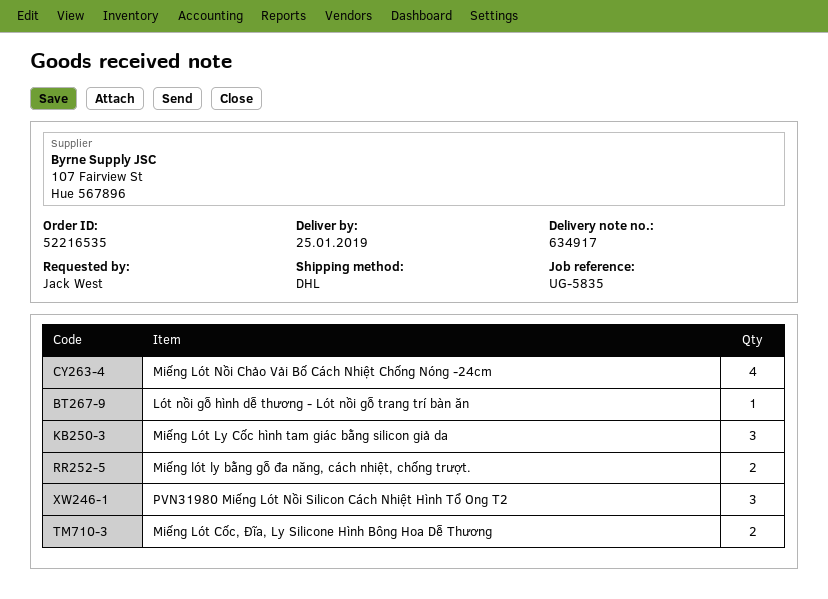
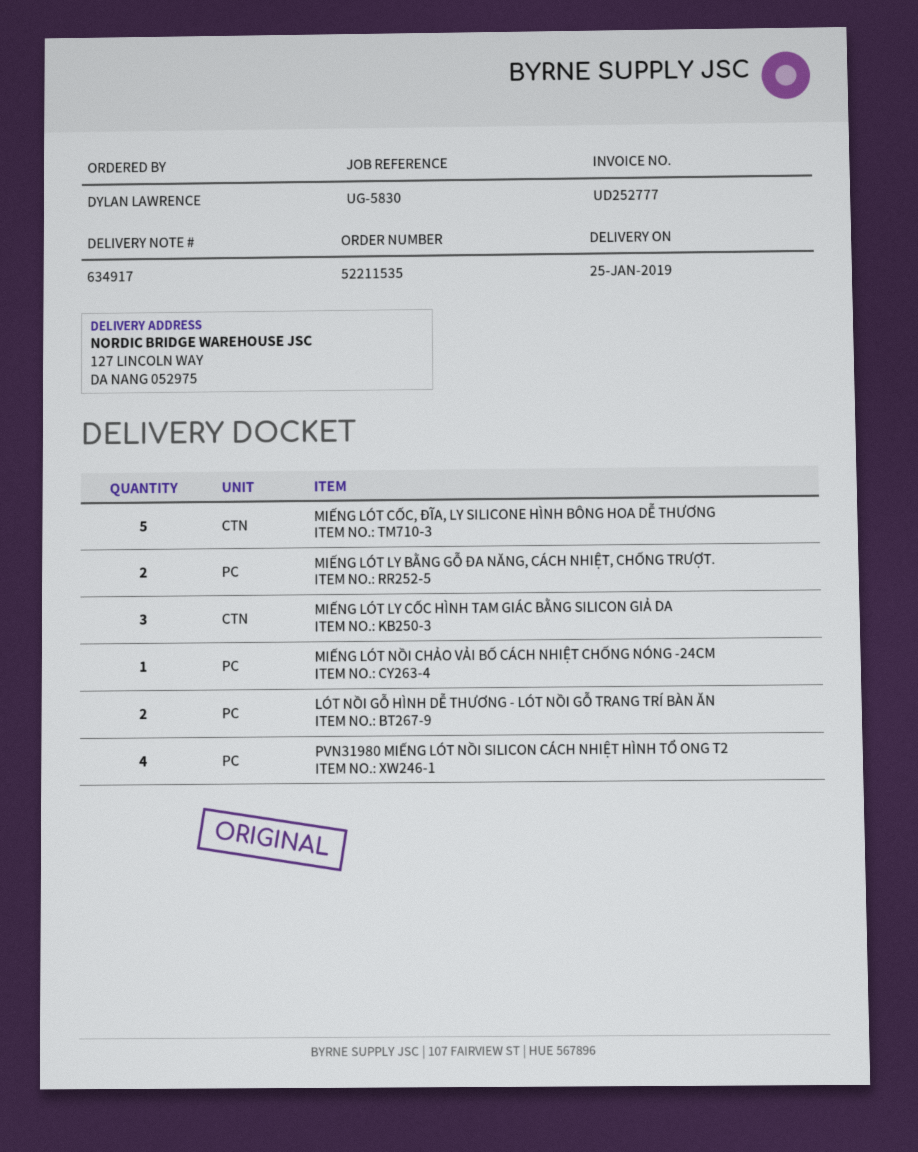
order number: 52216535 -> 52211535
reference: UG-5835 -> UG-5830
ordered by: Jack West -> DYLAN LAWRENCE
Miếng Lót Nồi Chảo Vải Bố Cách Nhiệt Chống Nóng -24cm: 4 -> 1
Lót nồi gỗ hình dễ thương - Lót nồi gỗ trang trí bàn ăn: 1 -> 2
PVN31980 Miếng Lót Nồi Silicon Cách Nhiệt Hình Tổ Ong T2: 3 -> 4
Miếng Lót Cốc, Đĩa, Ly Silicone Hình Bông Hoa Dễ Thương: 2 -> 5

